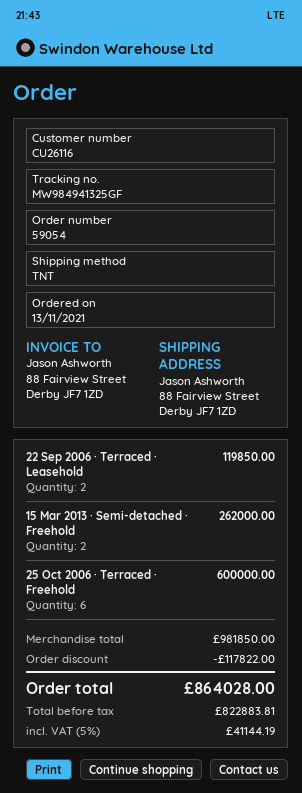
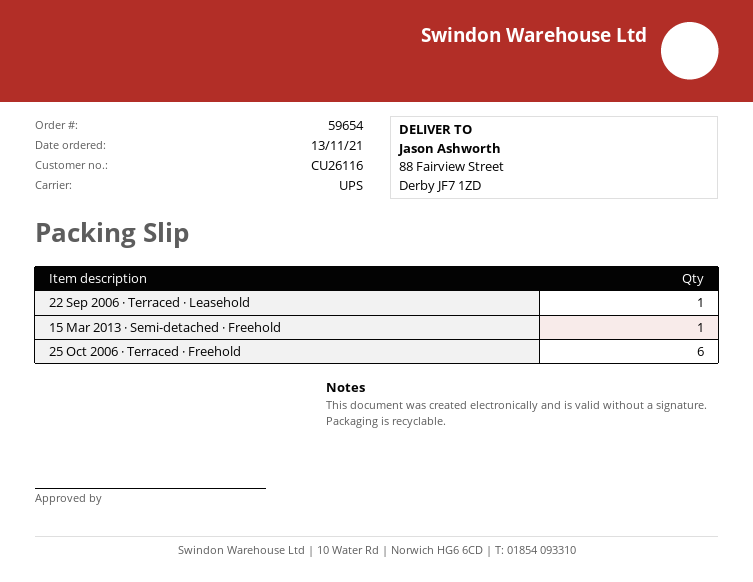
order number: 59054 -> 59654
shipping method: TNT -> UPS
22 Sep 2006 · Terraced · Leasehold: 2 -> 1
15 Mar 2013 · Semi-detached · Freehold: 2 -> 1

